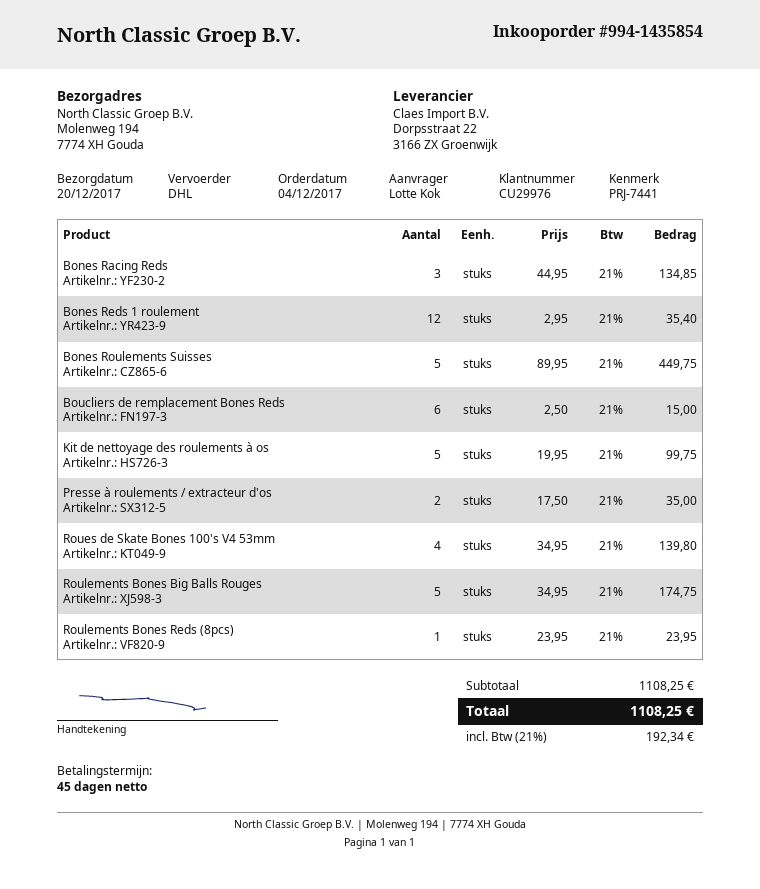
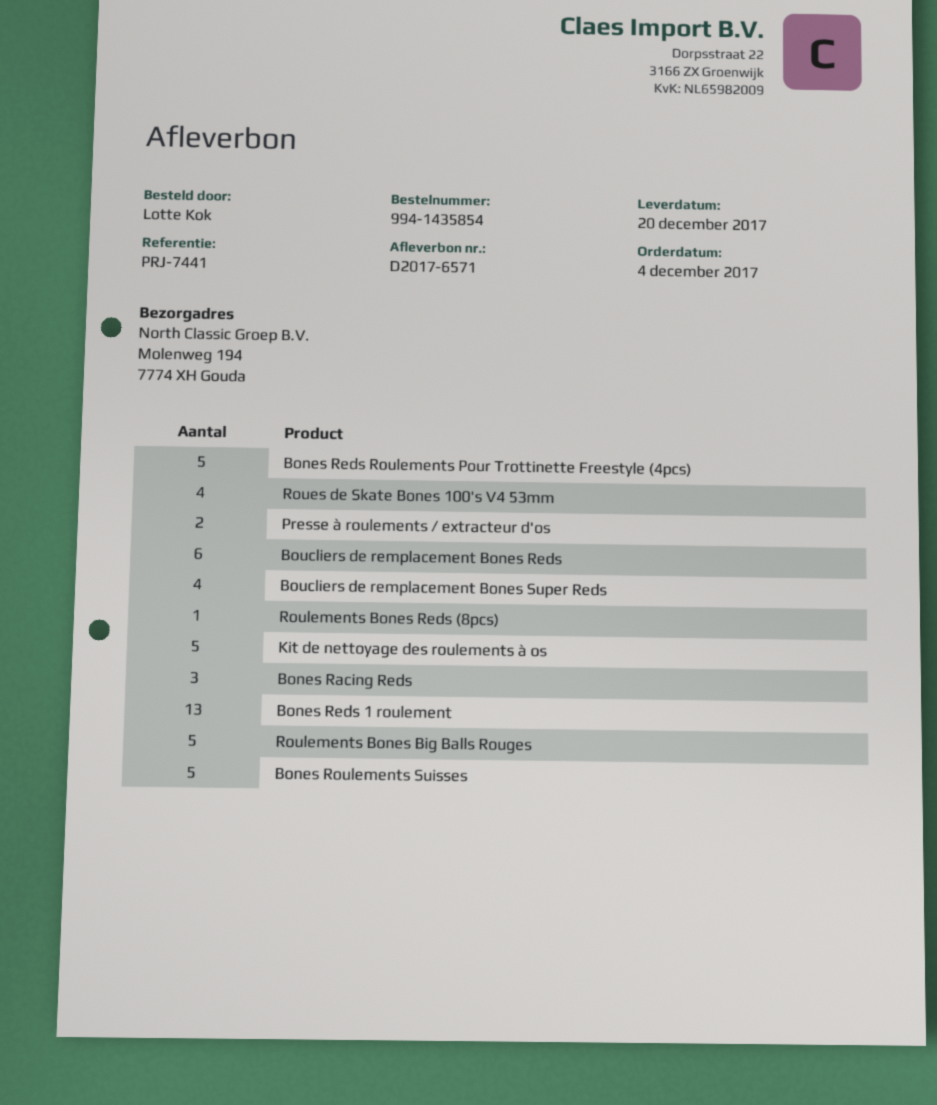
Bones Reds 1 roulement: 12 -> 13
Bones Reds Roulements Pour Trottinette Freestyle (4pcs): none -> 5
Boucliers de remplacement Bones Super Reds: none -> 4

